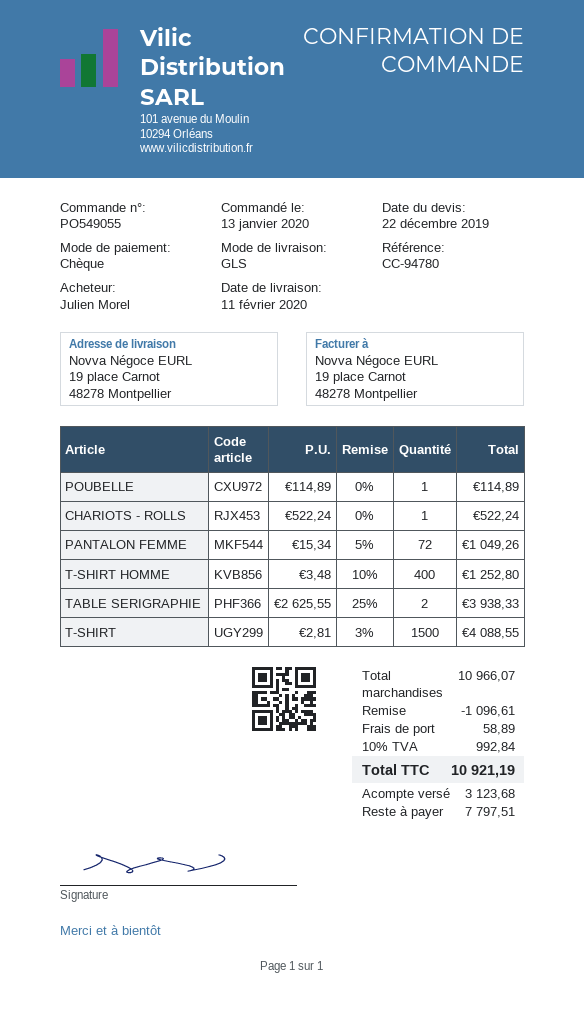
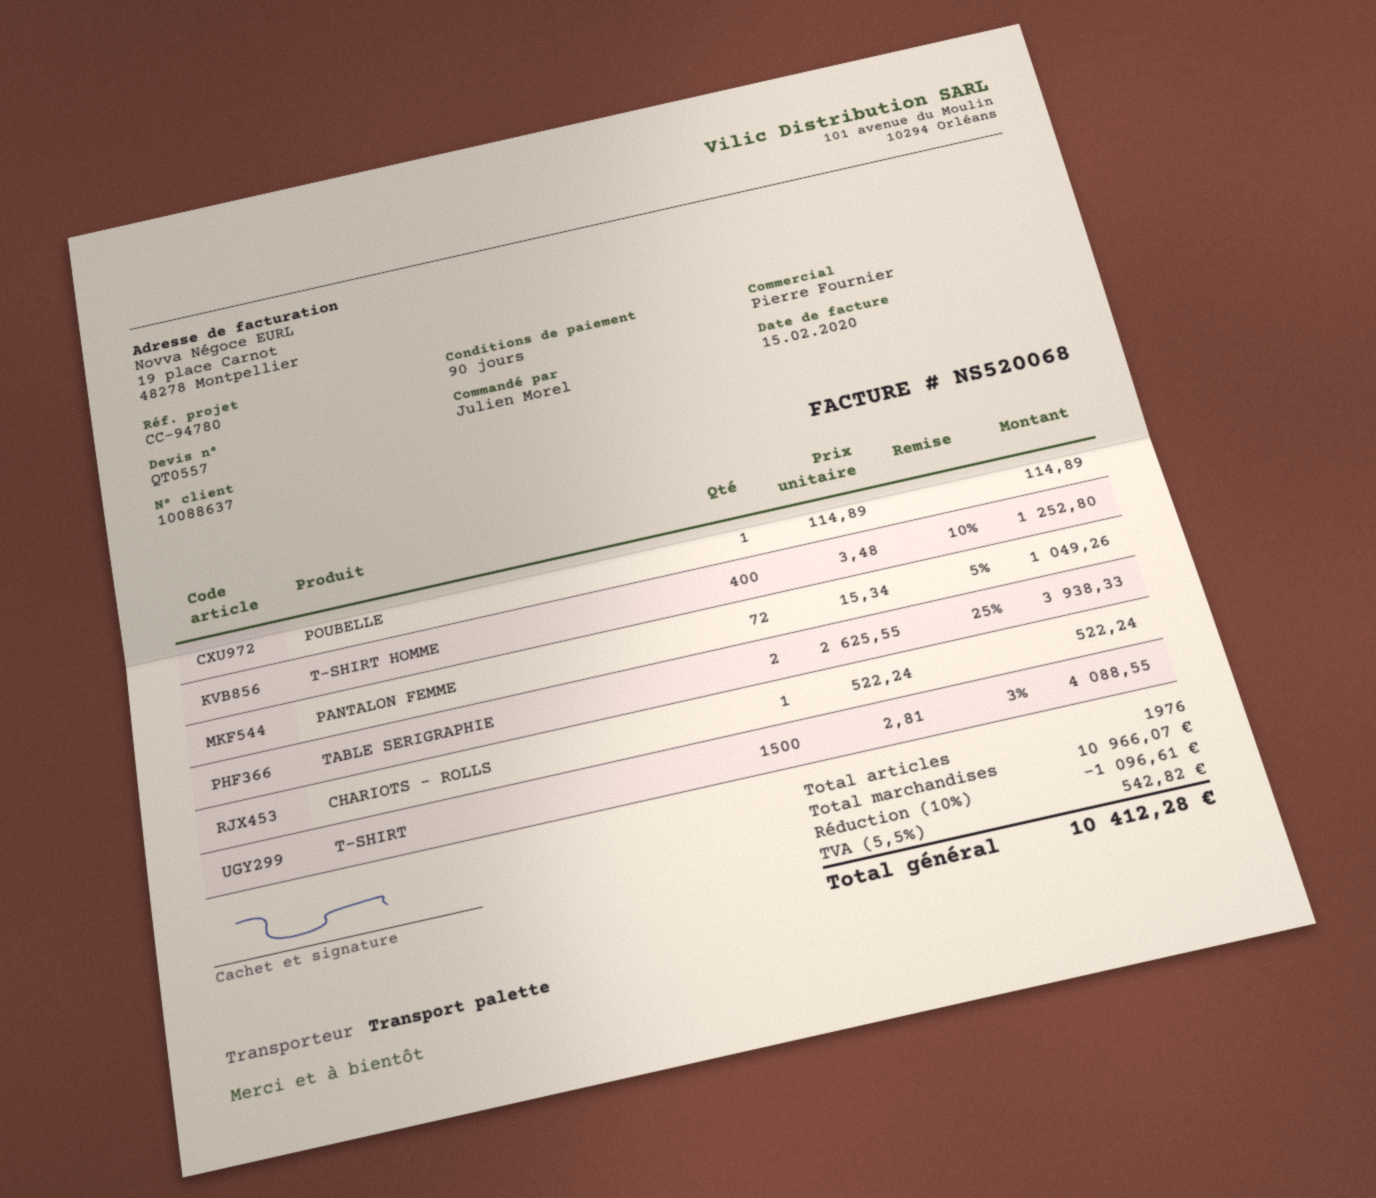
shipping method: GLS -> pallet freight
shipping: 58.89 -> none
tax: 10% = 992.84 -> 5.5% = 542.82
total: 10921.19 -> 10412.28

